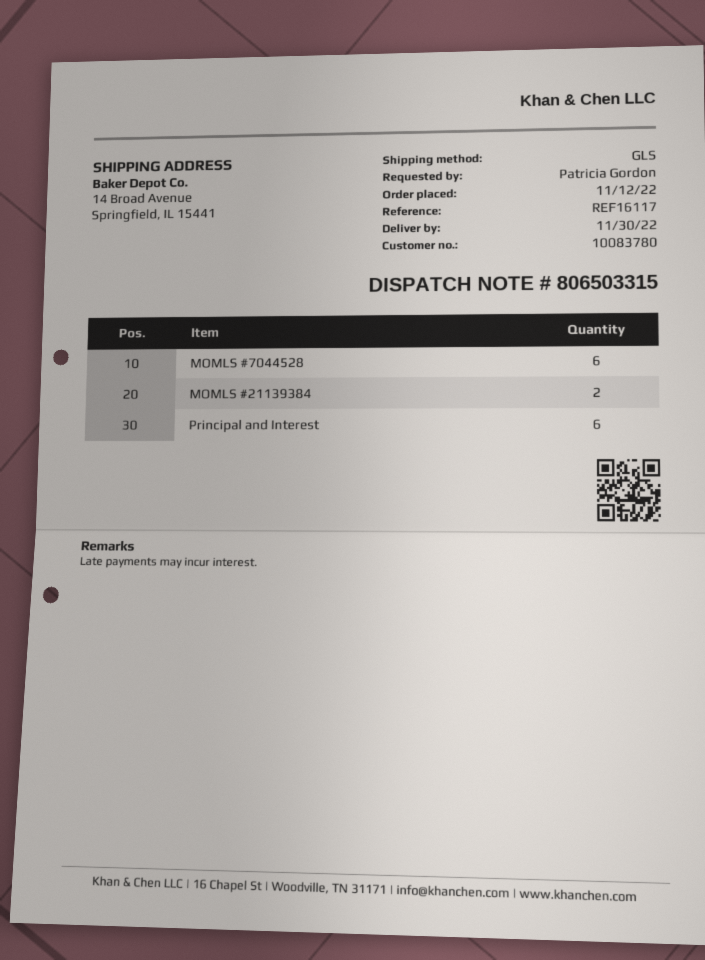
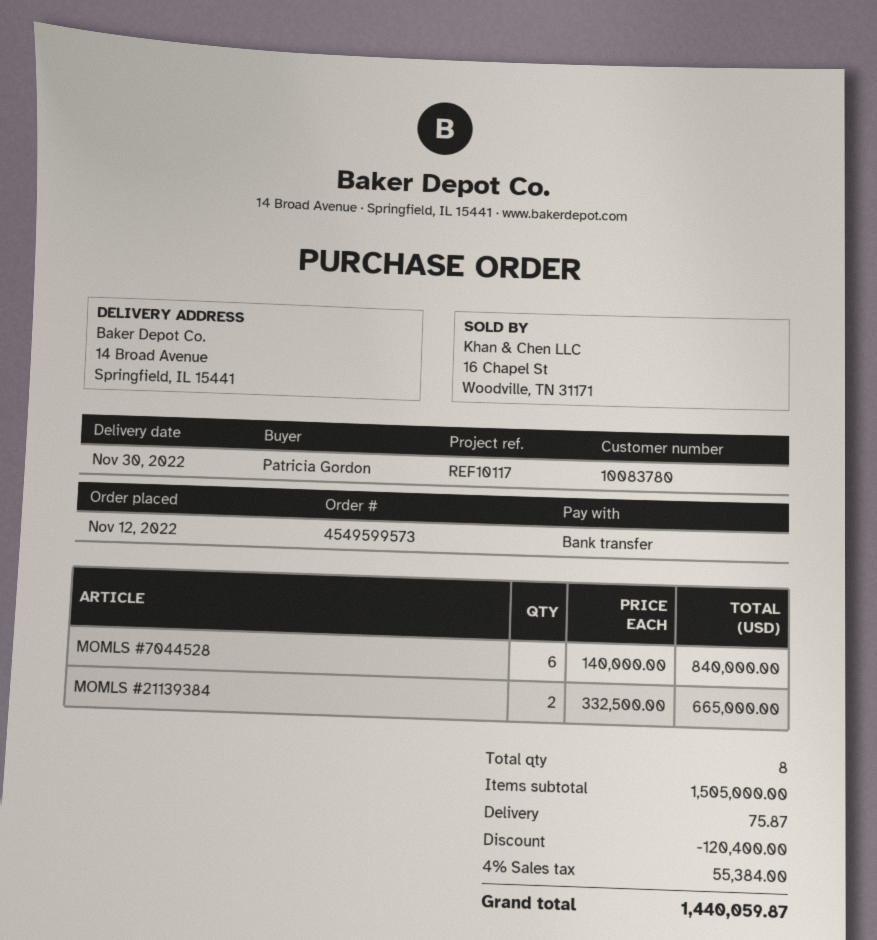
reference: REF16117 -> REF10117
Principal and Interest: 6 -> none

